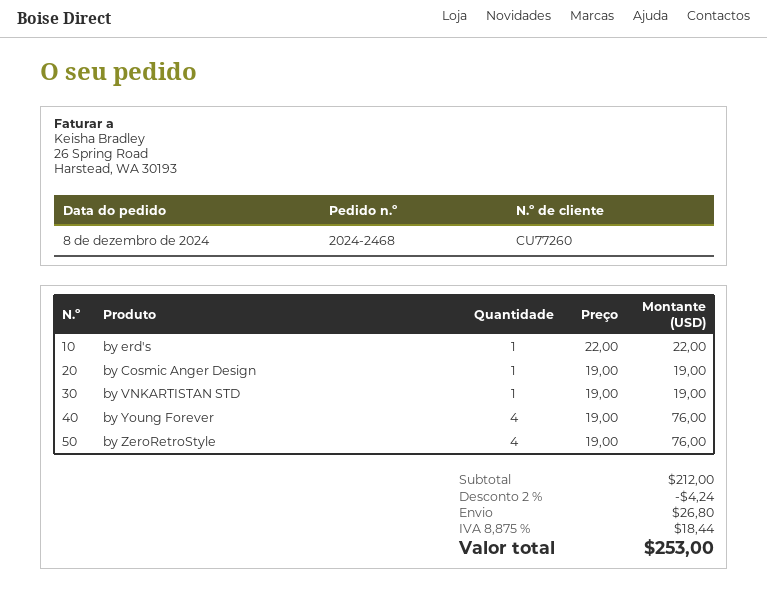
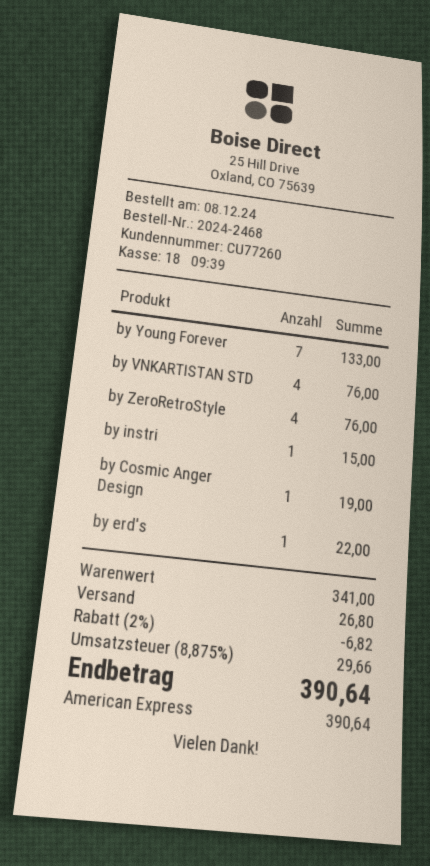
by VNKARTISTAN STD: 1 for 19.00 -> 4 for 76.00
by Young Forever: 4 for 76.00 -> 7 for 133.00
by instri: none -> 1 for 15.00
subtotal: 212.00 -> 341.00
discount: 2% = 4.24 -> 2% = 6.82
tax: 8.875% = 18.44 -> 8.875% = 29.66
total: 253.00 -> 390.64

